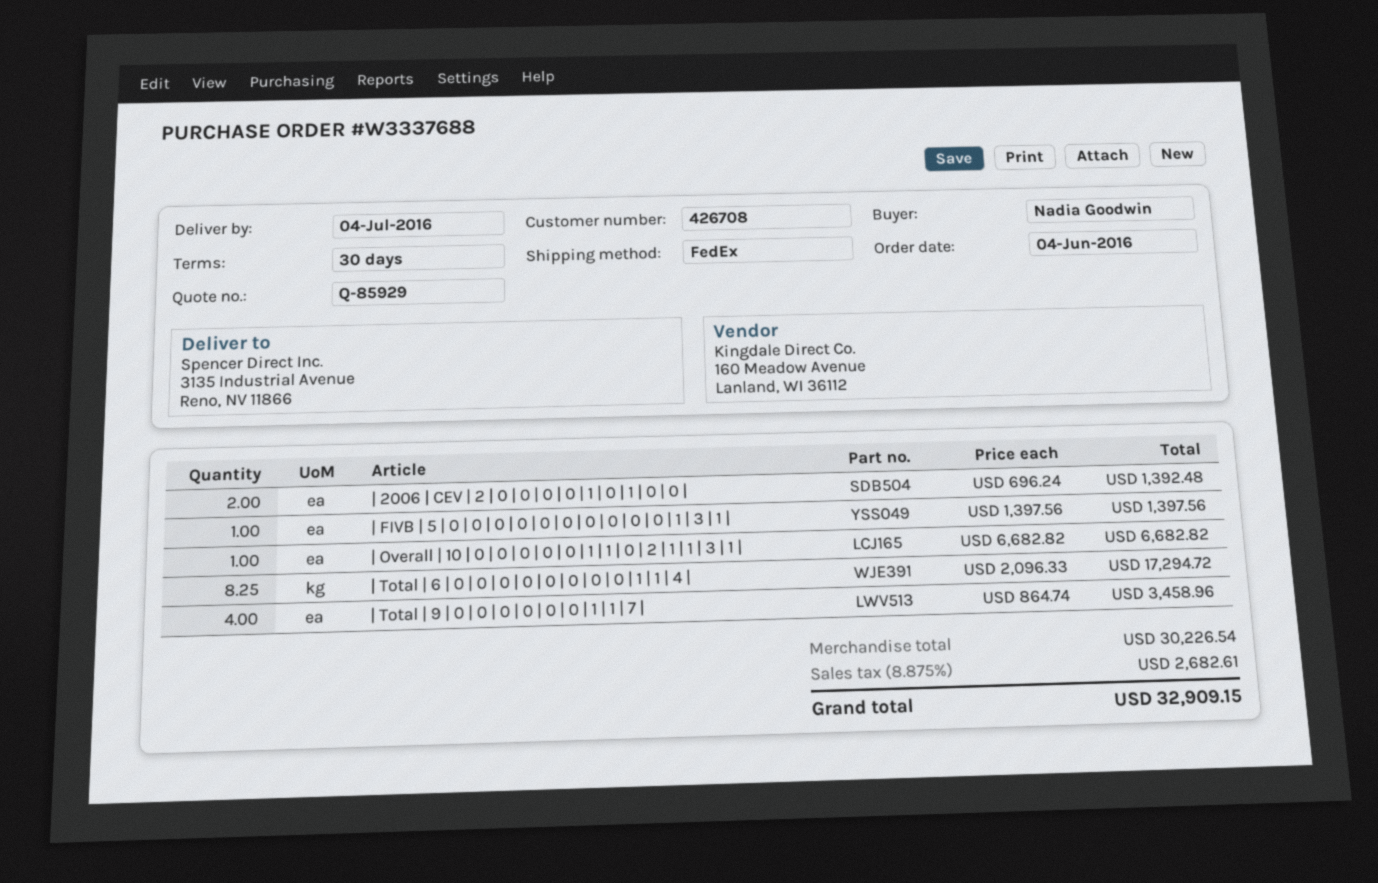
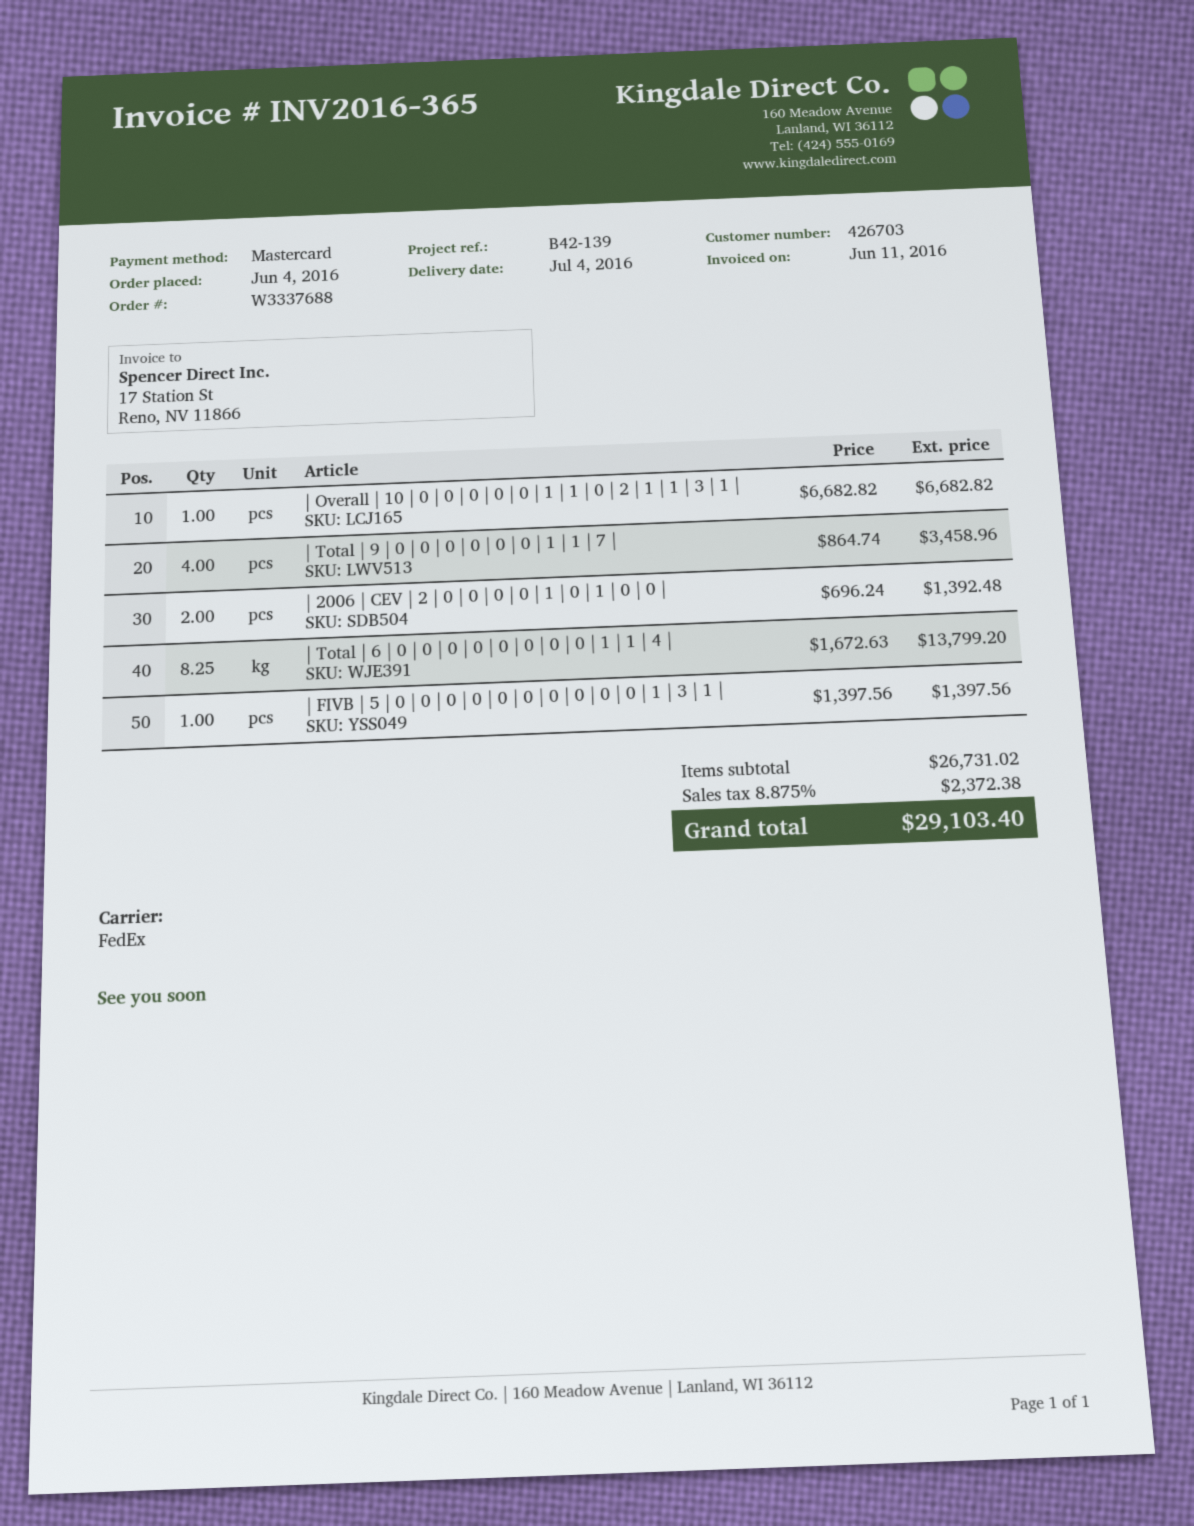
customer number: 426708 -> 426703
| Total | 6 | 0 | 0 | 0 | 0 | 0 | 0 | 0 | 0 | 1 | 1 | 4 |: 8.25 x 2096.33 = 17294.72 -> 8.25 x 1672.63 = 13799.20
subtotal: 30226.54 -> 26731.02
tax: 8.875% = 2682.61 -> 8.875% = 2372.38
total: 32909.15 -> 29103.40

